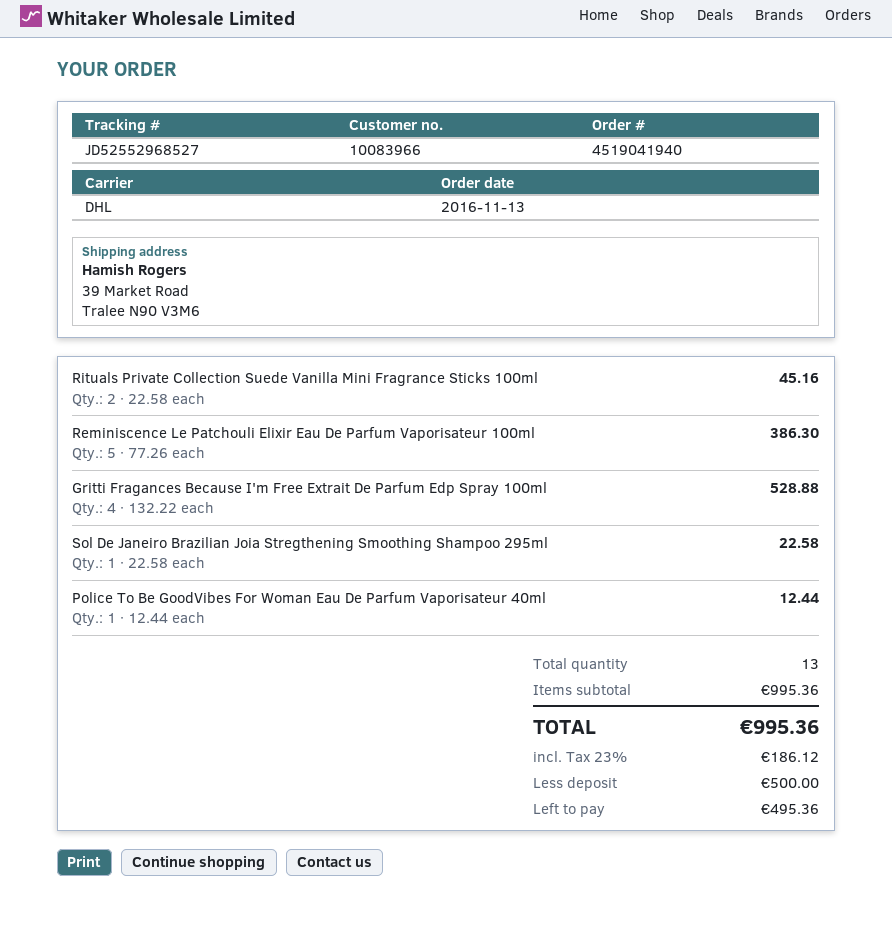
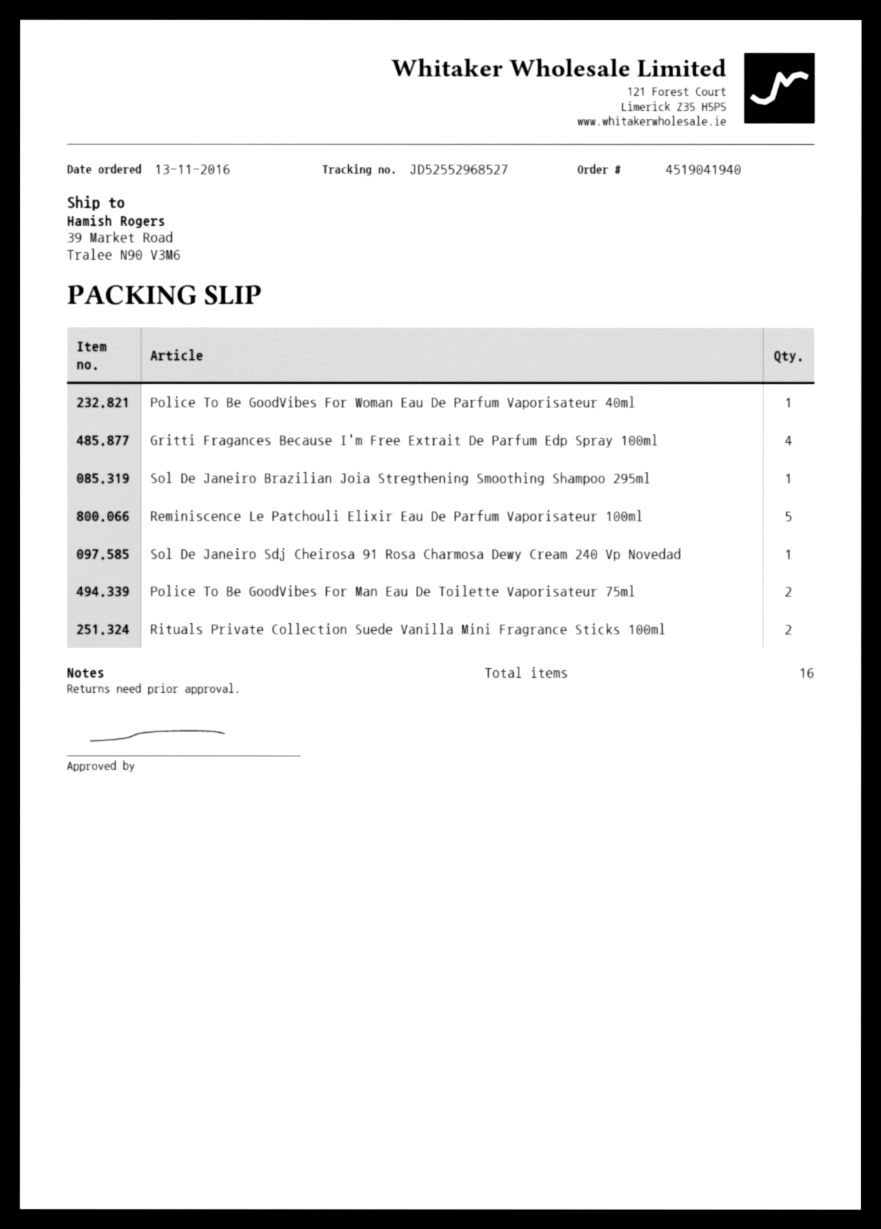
Sol De Janeiro Sdj Cheirosa 91 Rosa Charmosa Dewy Cream 240 Vp Novedad: none -> 1
Police To Be GoodVibes For Man Eau De Toilette Vaporisateur 75ml: none -> 2
total quantity: 13 -> 16

